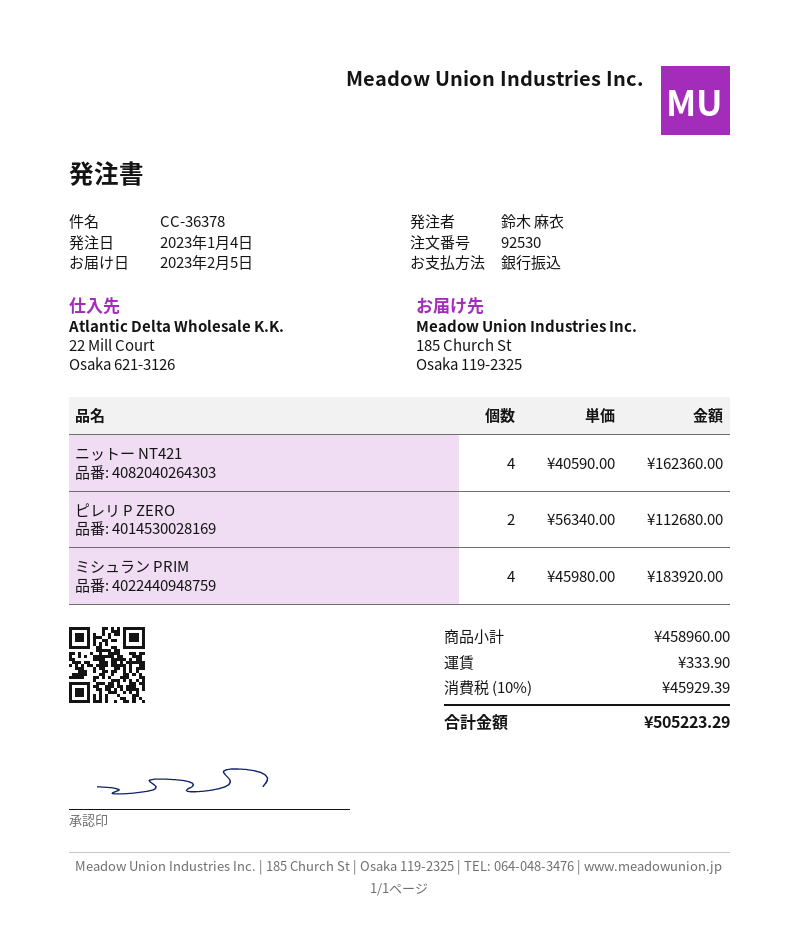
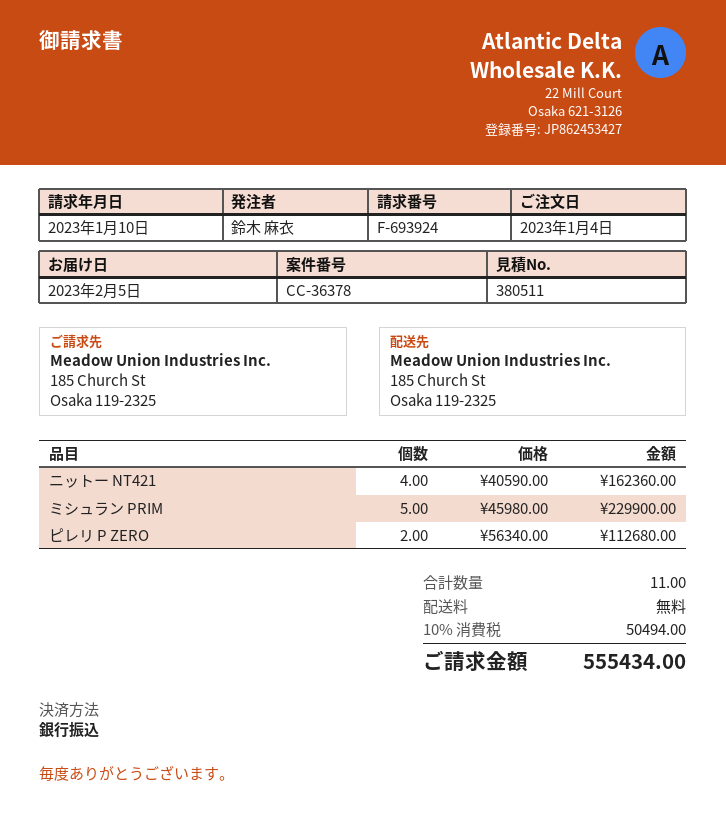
ミシュラン PRIM: 4 x 45980.00 = 183920.00 -> 5 x 45980.00 = 229900.00
shipping: 333.90 -> 0.00
tax: 10% = 45929.39 -> 10% = 50494.00
total: 505223.29 -> 555434.00

